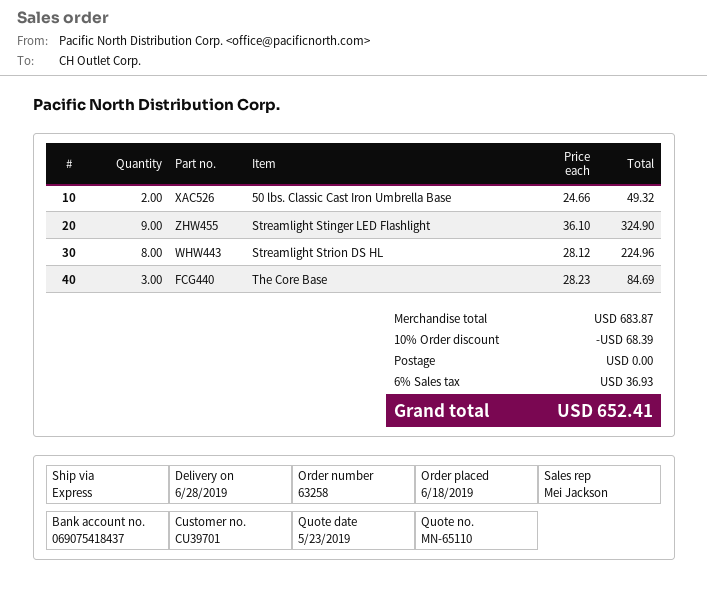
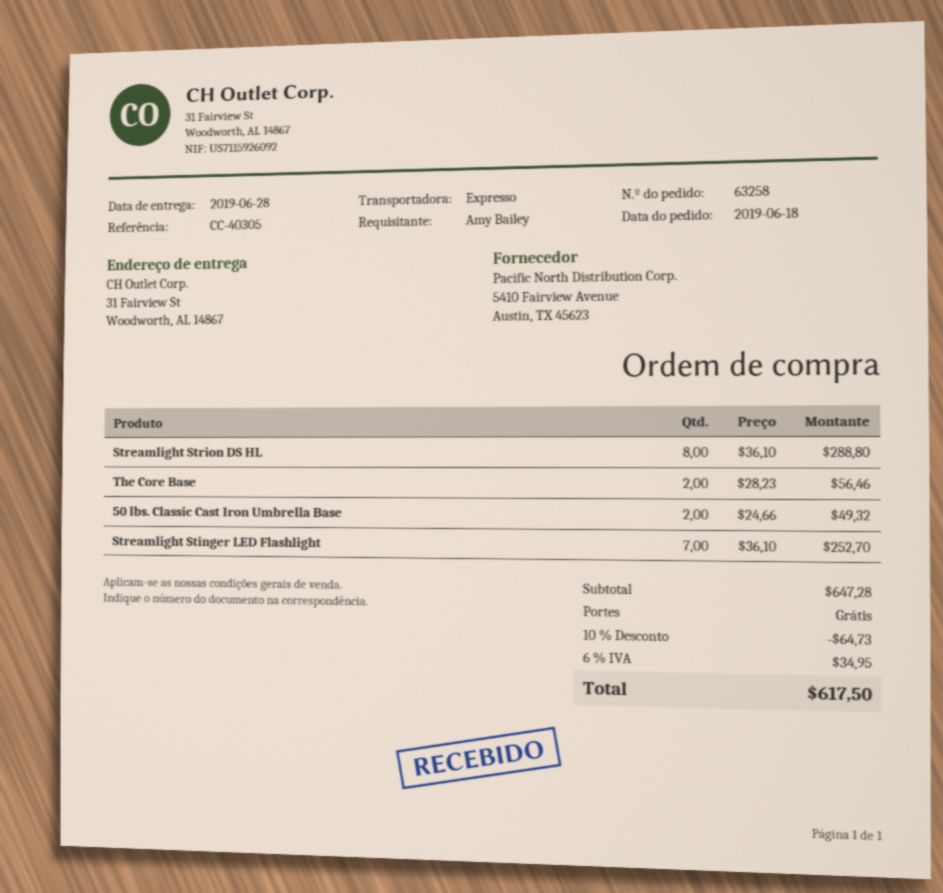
Streamlight Stinger LED Flashlight: 9 x 36.10 = 324.90 -> 7 x 36.10 = 252.70
Streamlight Strion DS HL: 8 x 28.12 = 224.96 -> 8 x 36.10 = 288.80
The Core Base: 3 x 28.23 = 84.69 -> 2 x 28.23 = 56.46
subtotal: 683.87 -> 647.28
discount: 10% = 68.39 -> 10% = 64.73
tax: 6% = 36.93 -> 6% = 34.95
total: 652.41 -> 617.50

